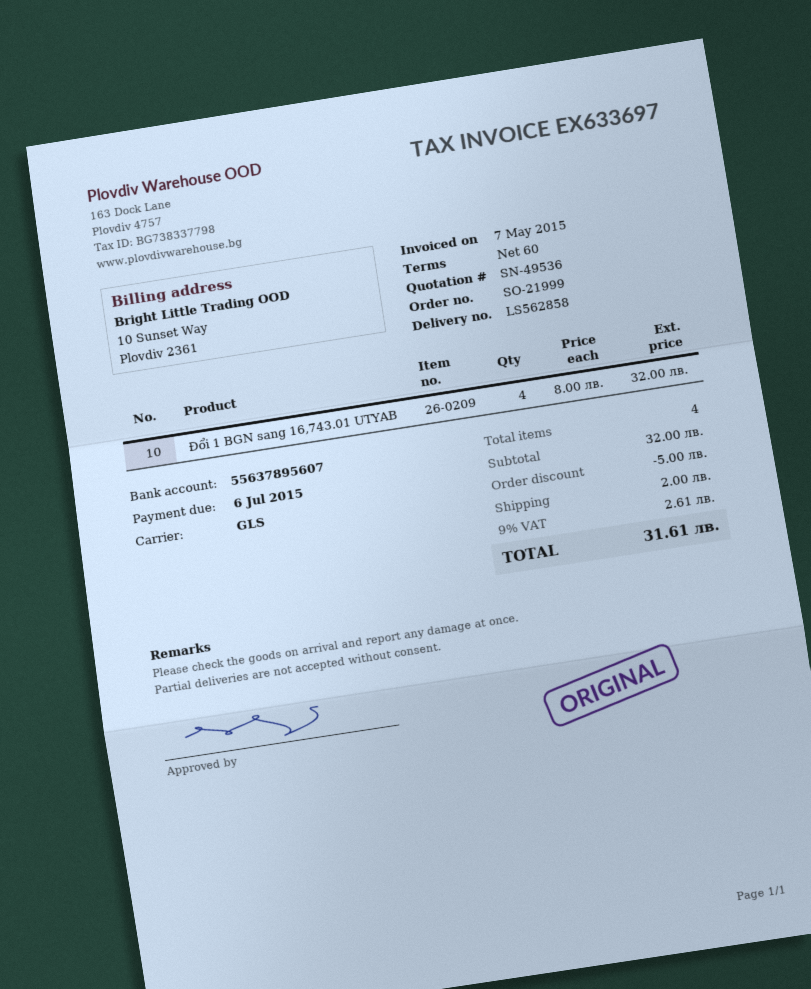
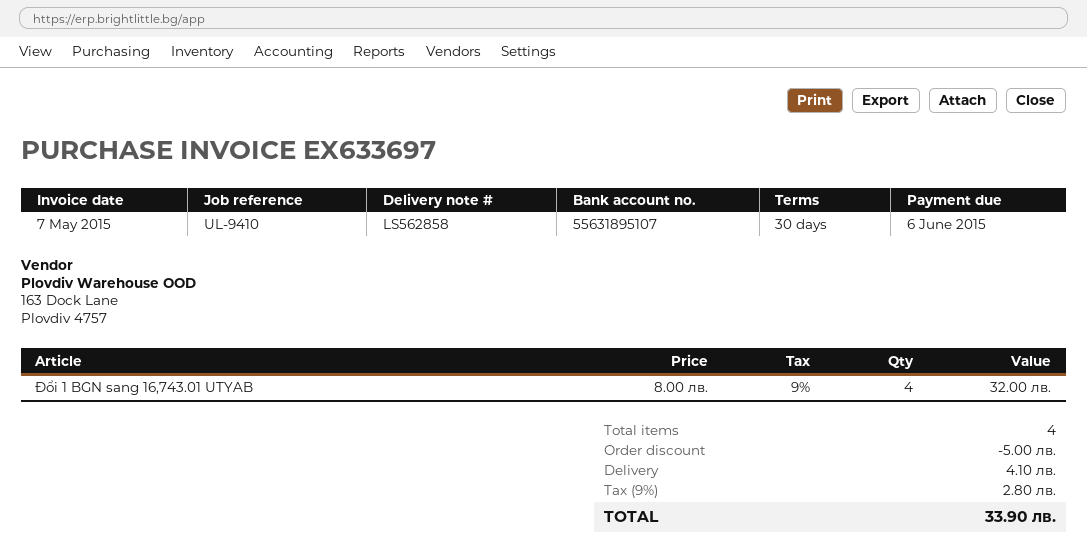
payment terms: 60 days -> 30 days
due date: 2015-07-06 -> 2015-06-06
bank account: 55637895607 -> 55631895107
shipping: 2.00 -> 4.10
tax: 9% = 2.61 -> 9% = 2.80
total: 31.61 -> 33.90

